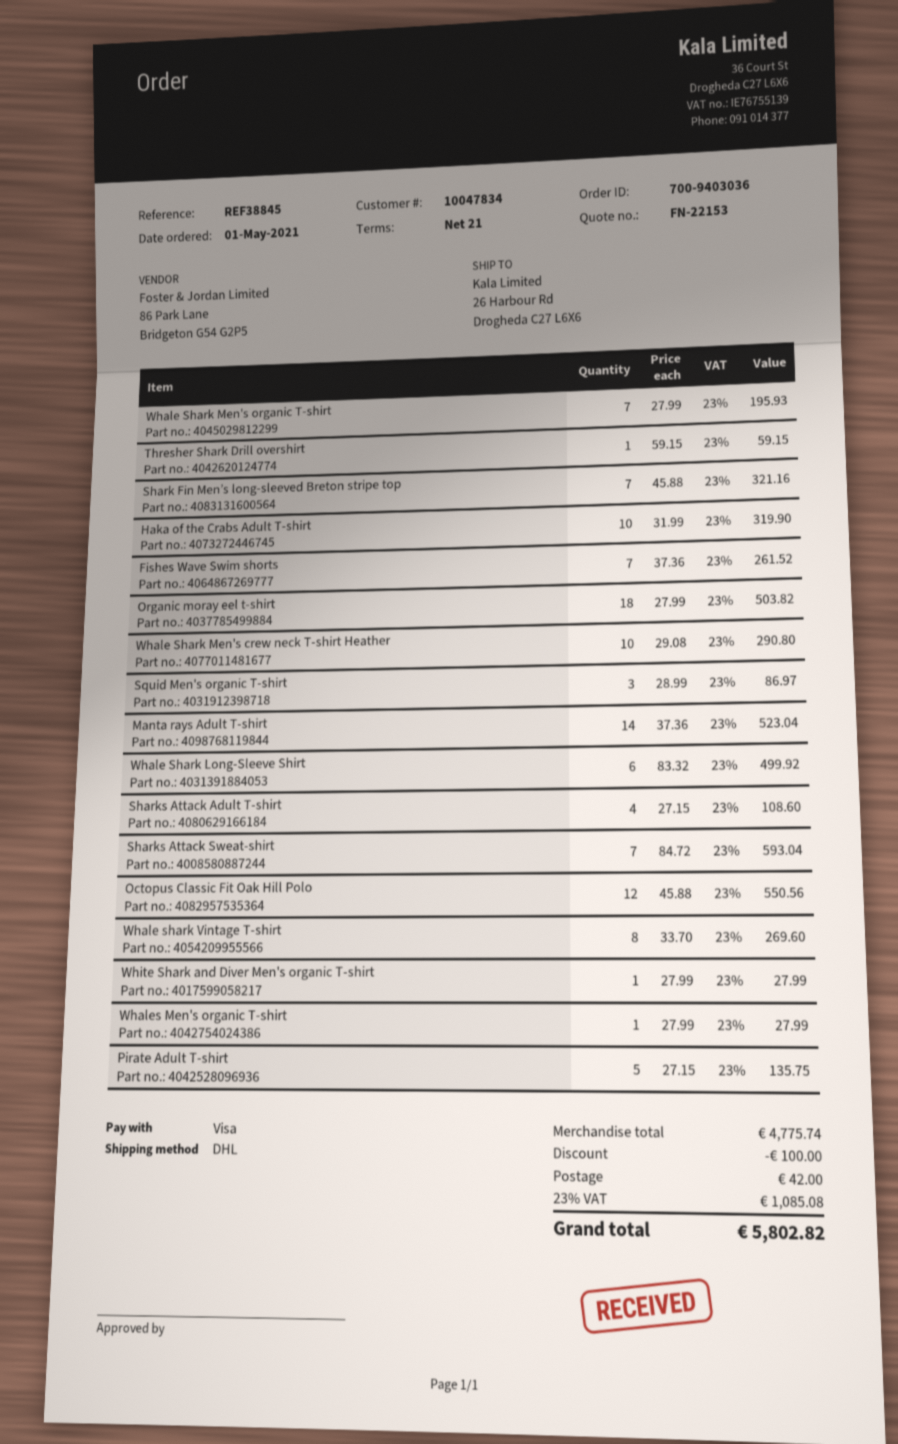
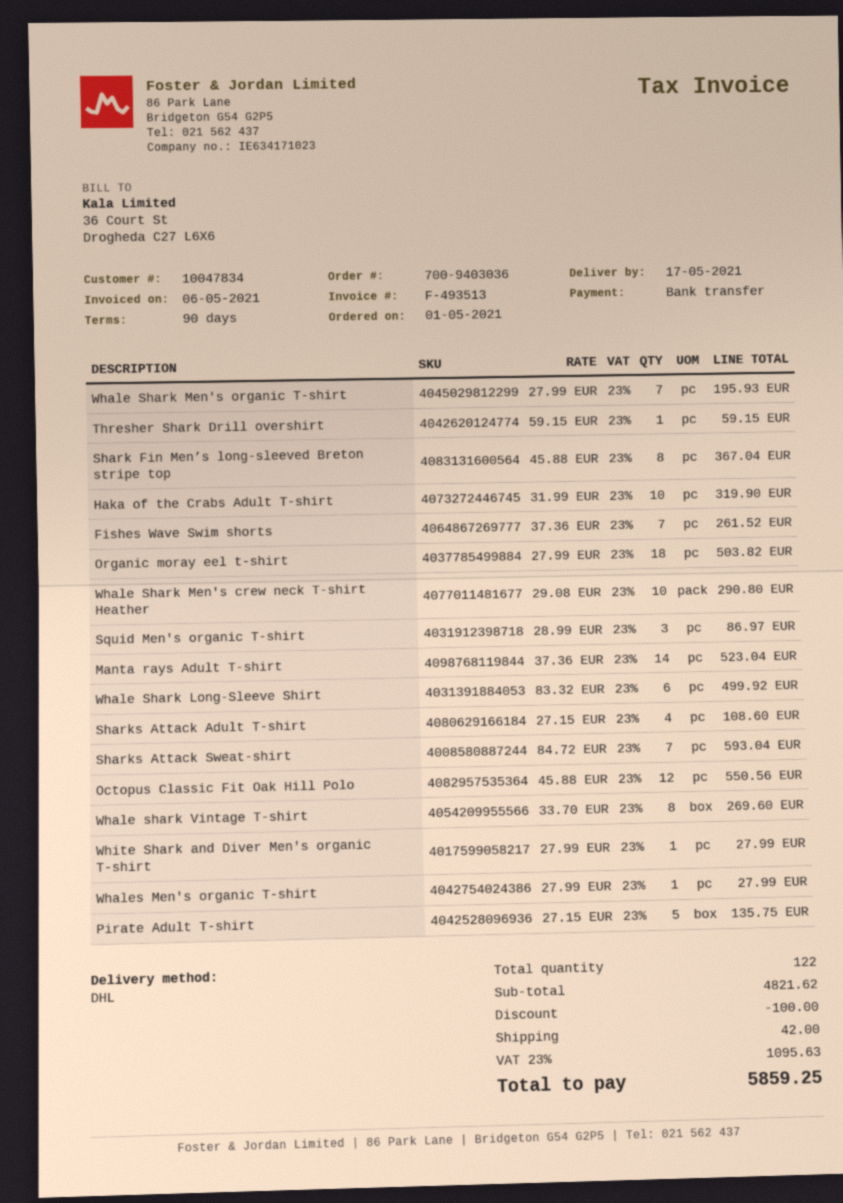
payment terms: 21 days -> 90 days
payment method: Visa -> bank transfer
Shark Fin Men’s long-sleeved Breton stripe top: 7 x 45.88 = 321.16 -> 8 x 45.88 = 367.04
subtotal: 4775.74 -> 4821.62
tax: 23% = 1085.08 -> 23% = 1095.63
total: 5802.82 -> 5859.25

